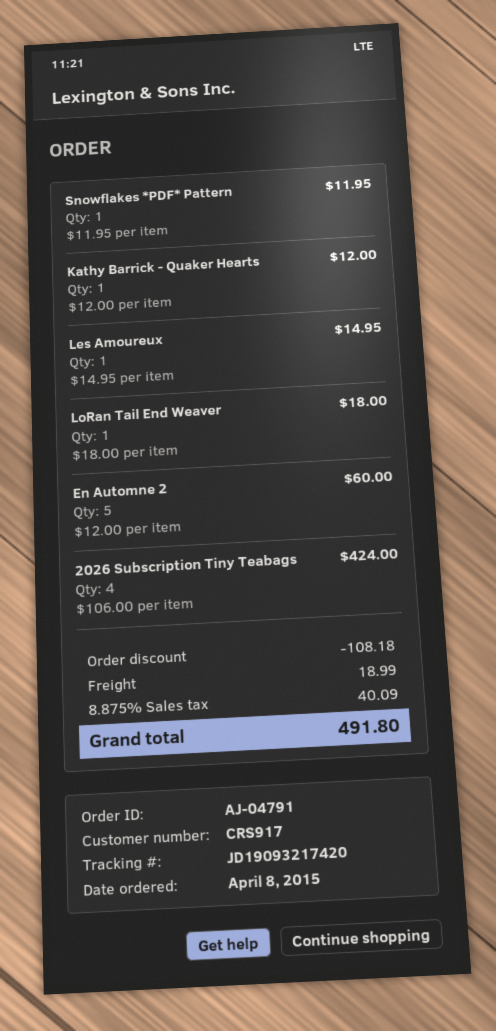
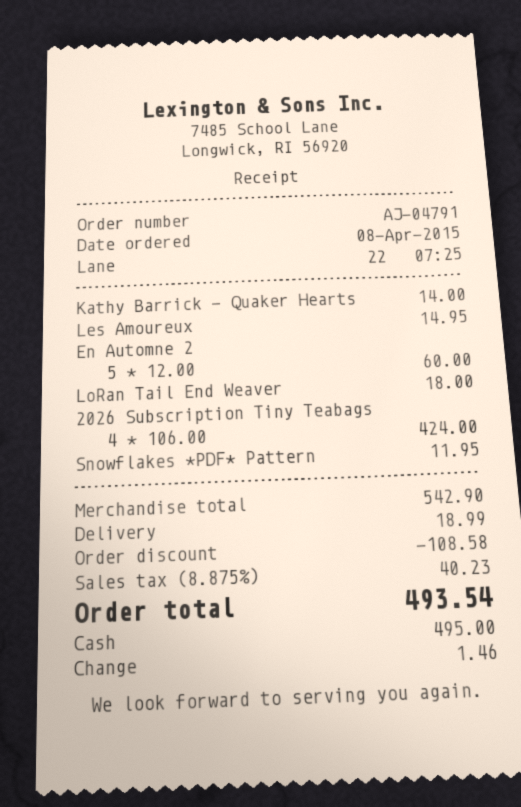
Kathy Barrick - Quaker Hearts: 1 x 12.00 = 12.00 -> 1 x 14.00 = 14.00
discount: 108.18 -> 108.58
tax: 8.875% = 40.09 -> 8.875% = 40.23
total: 491.80 -> 493.54

